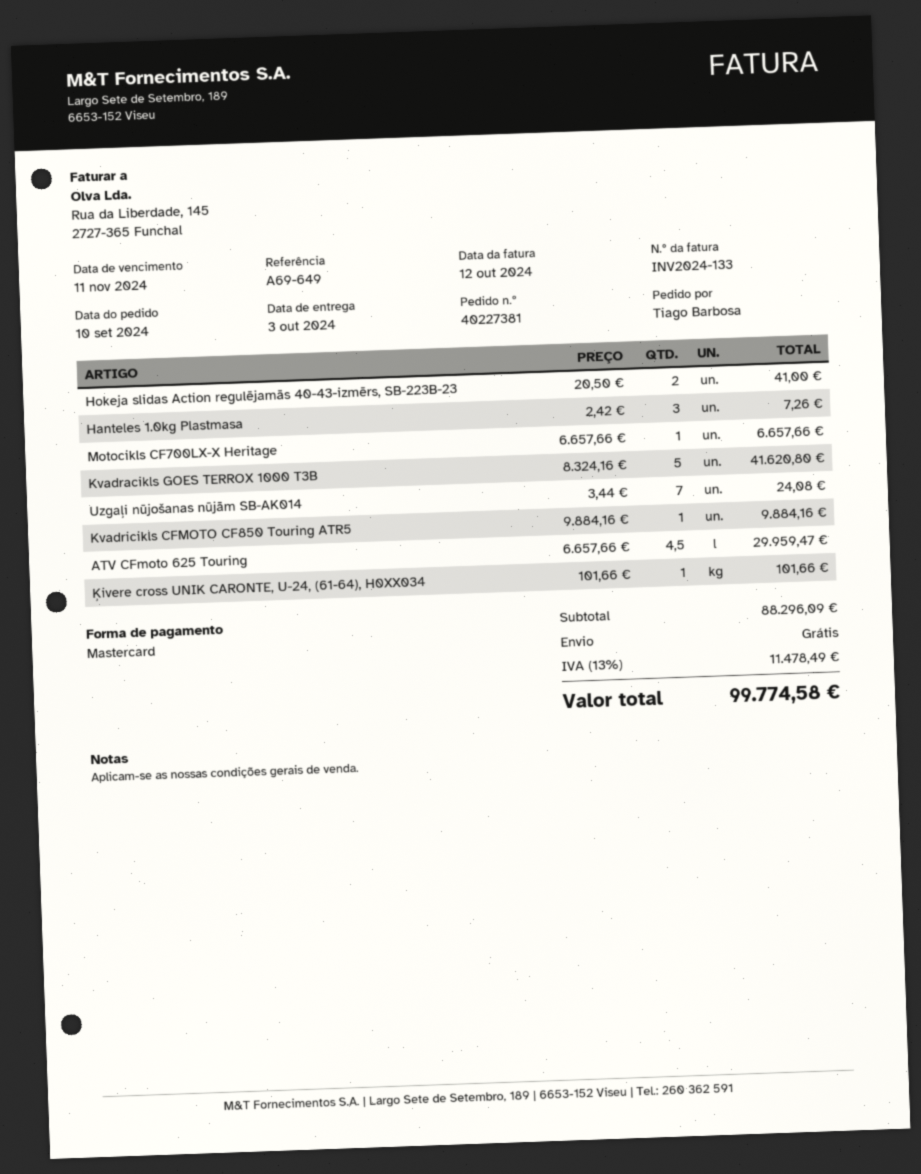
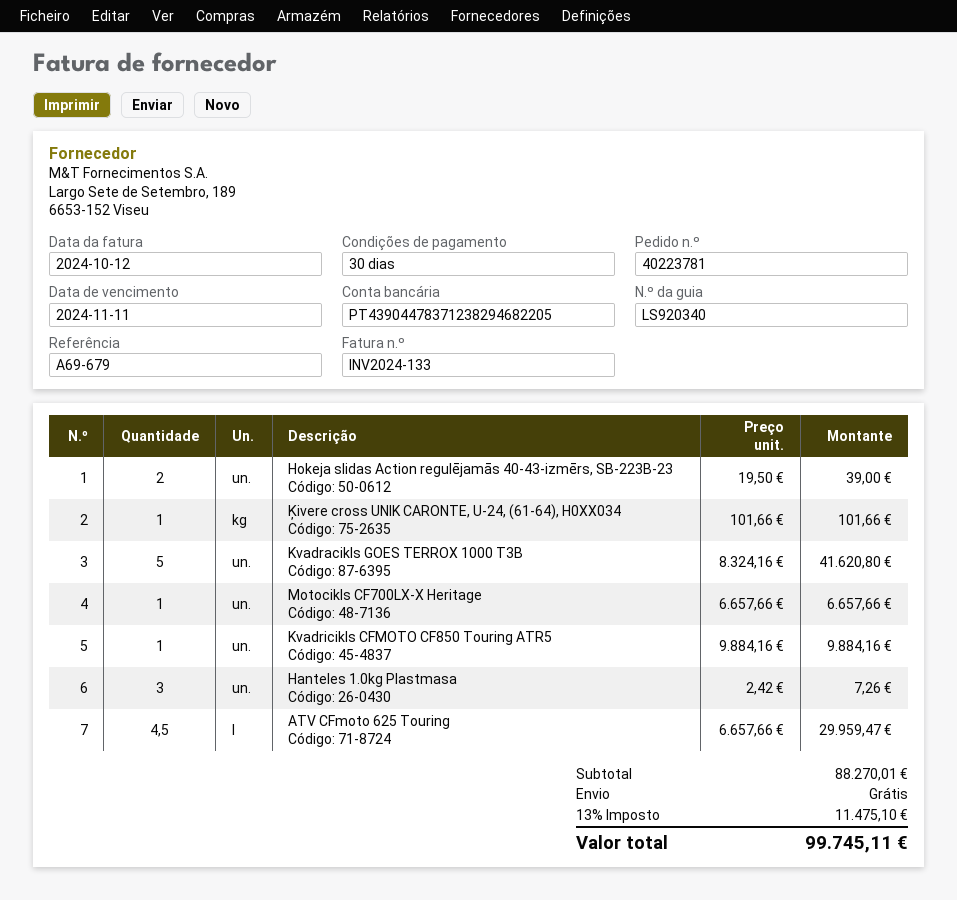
order number: 40227381 -> 40223781
reference: A69-649 -> A69-679
Hokeja slidas Action regulējamās 40-43-izmērs, SB-223B-23: 2 x 20.50 = 41.00 -> 2 x 19.50 = 39.00
Uzgaļi nūjošanas nūjām SB-AK014: 7 x 3.44 = 24.08 -> none
subtotal: 88296.09 -> 88270.01
tax: 13% = 11478.49 -> 13% = 11475.10
total: 99774.58 -> 99745.11

